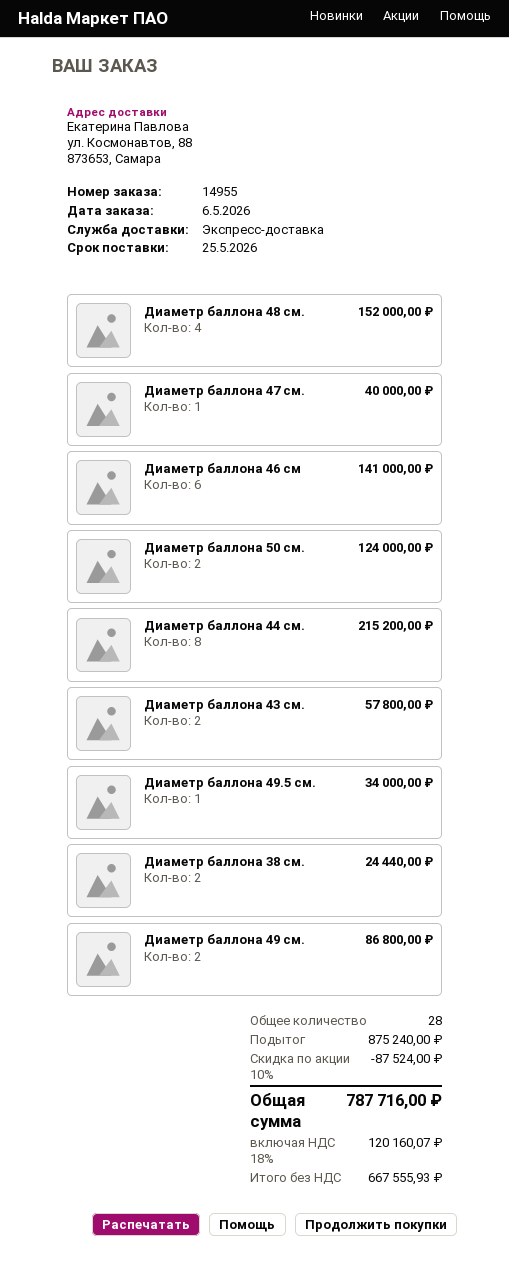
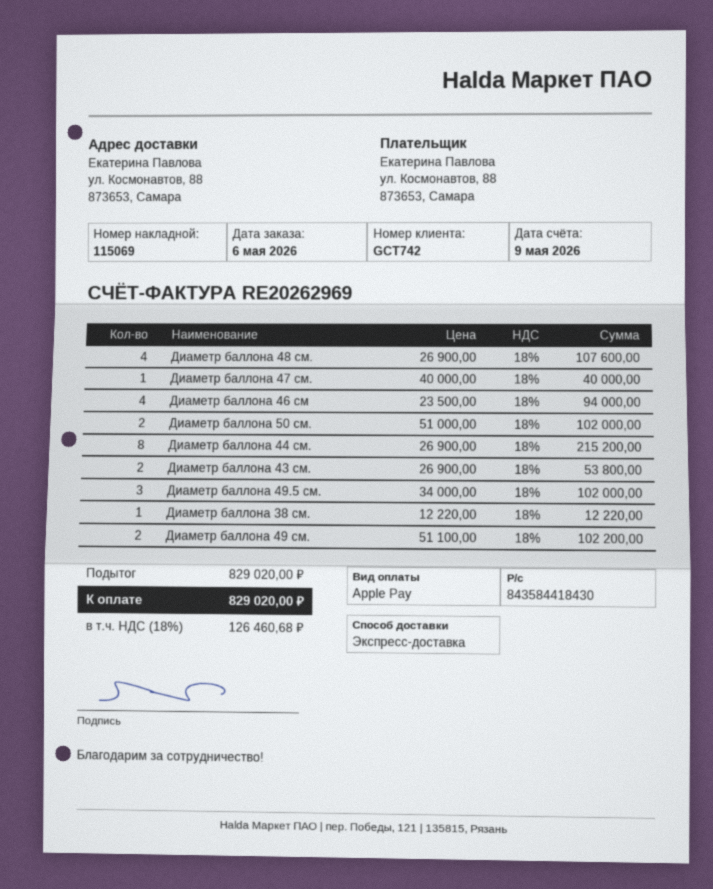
Диаметр баллона 48 см.: 4 for 152000.00 -> 4 for 107600.00
Диаметр баллона 46 см: 6 for 141000.00 -> 4 for 94000.00
Диаметр баллона 50 см.: 2 for 124000.00 -> 2 for 102000.00
Диаметр баллона 43 см.: 2 for 57800.00 -> 2 for 53800.00
Диаметр баллона 49.5 см.: 1 for 34000.00 -> 3 for 102000.00
Диаметр баллона 38 см.: 2 for 24440.00 -> 1 for 12220.00
Диаметр баллона 49 см.: 2 for 86800.00 -> 2 for 102200.00
subtotal: 875240.00 -> 829020.00
discount: 10% = 87524.00 -> none
tax: 18% = 120160.07 -> 18% = 126460.68
total: 787716.00 -> 829020.00

